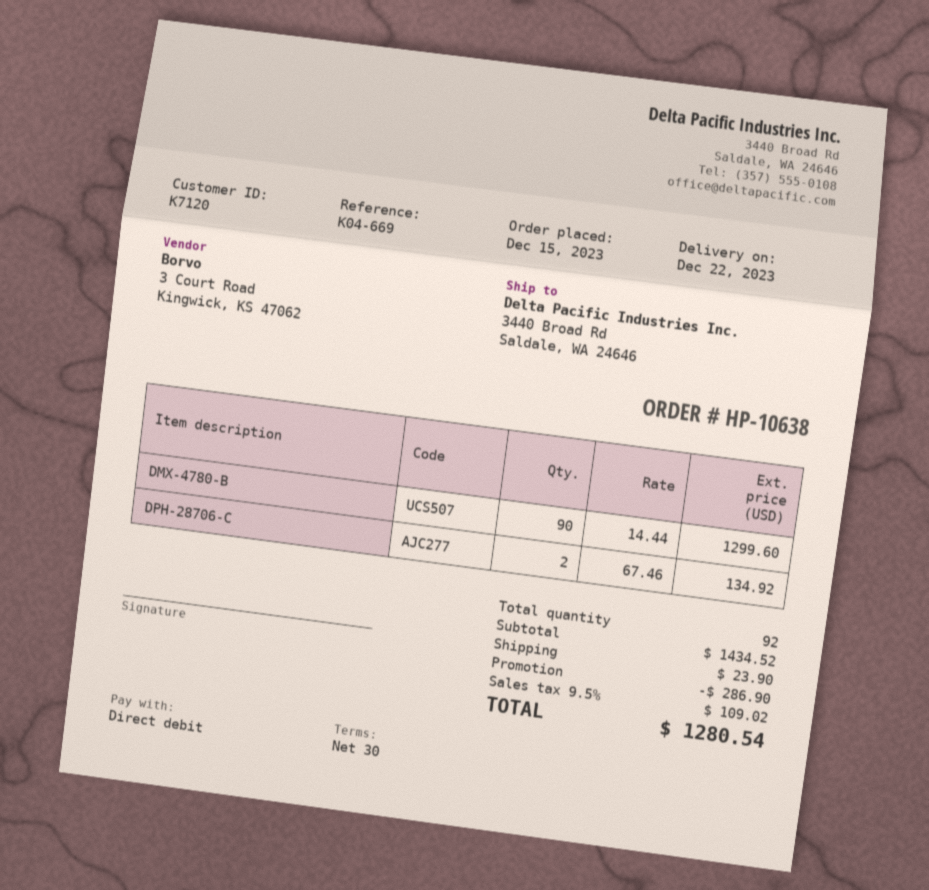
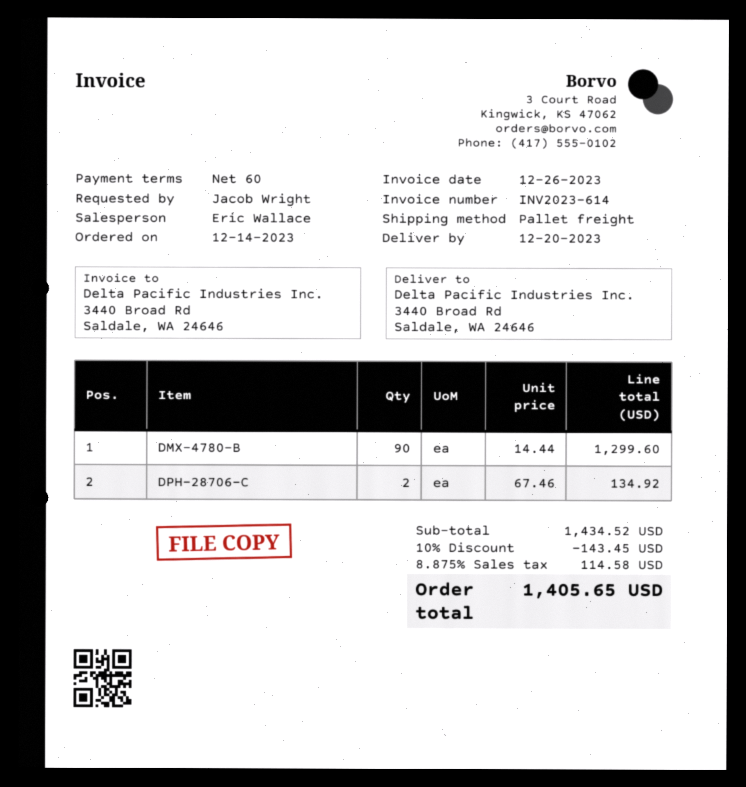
order date: 2023-12-15 -> 2023-12-14
delivery date: 2023-12-22 -> 2023-12-20
payment terms: 30 days -> 60 days
discount: 286.90 -> 143.45
shipping: 23.90 -> none
tax: 9.5% = 109.02 -> 8.875% = 114.58
total: 1280.54 -> 1405.65

